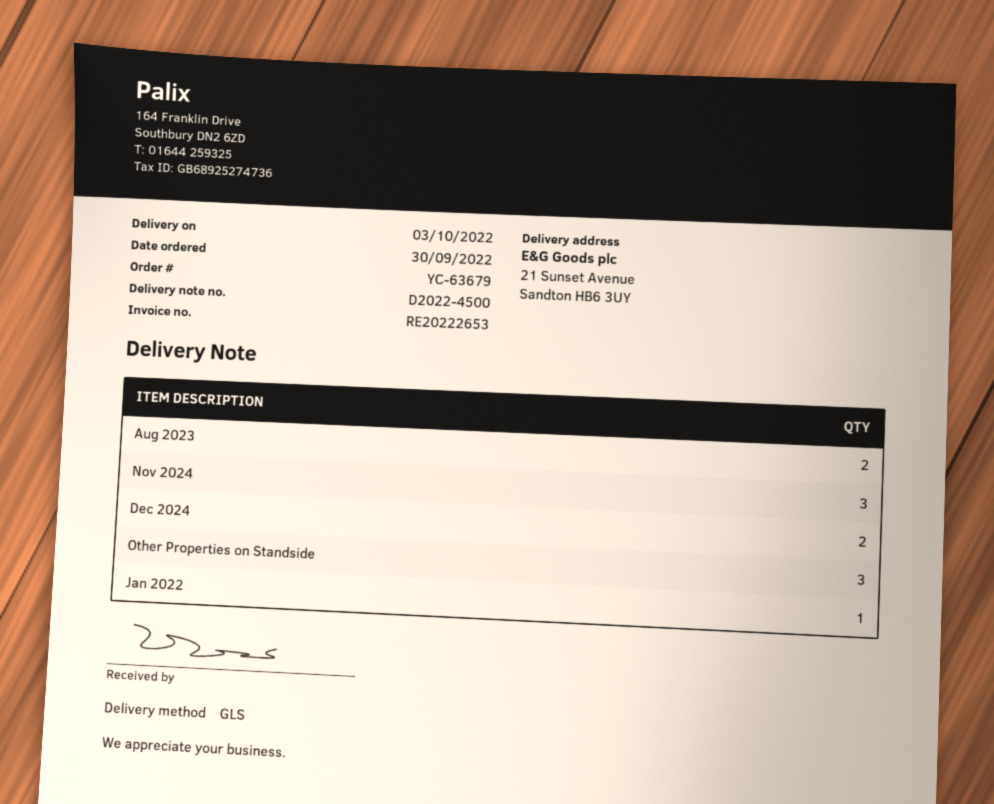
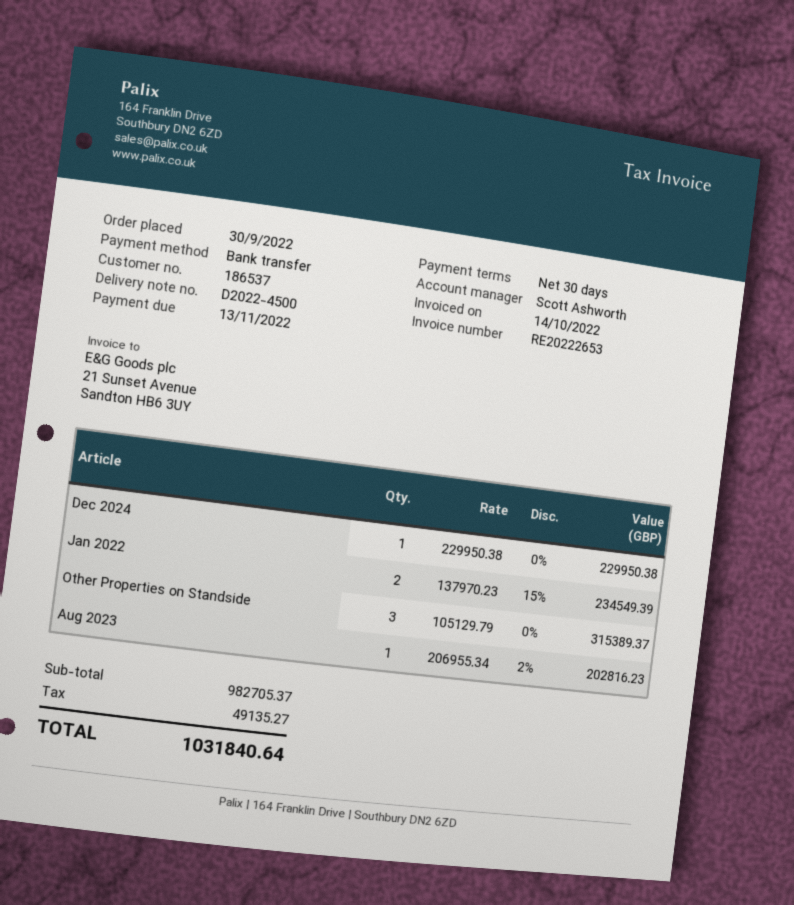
Aug 2023: 2 -> 1
Nov 2024: 3 -> none
Dec 2024: 2 -> 1
Jan 2022: 1 -> 2

